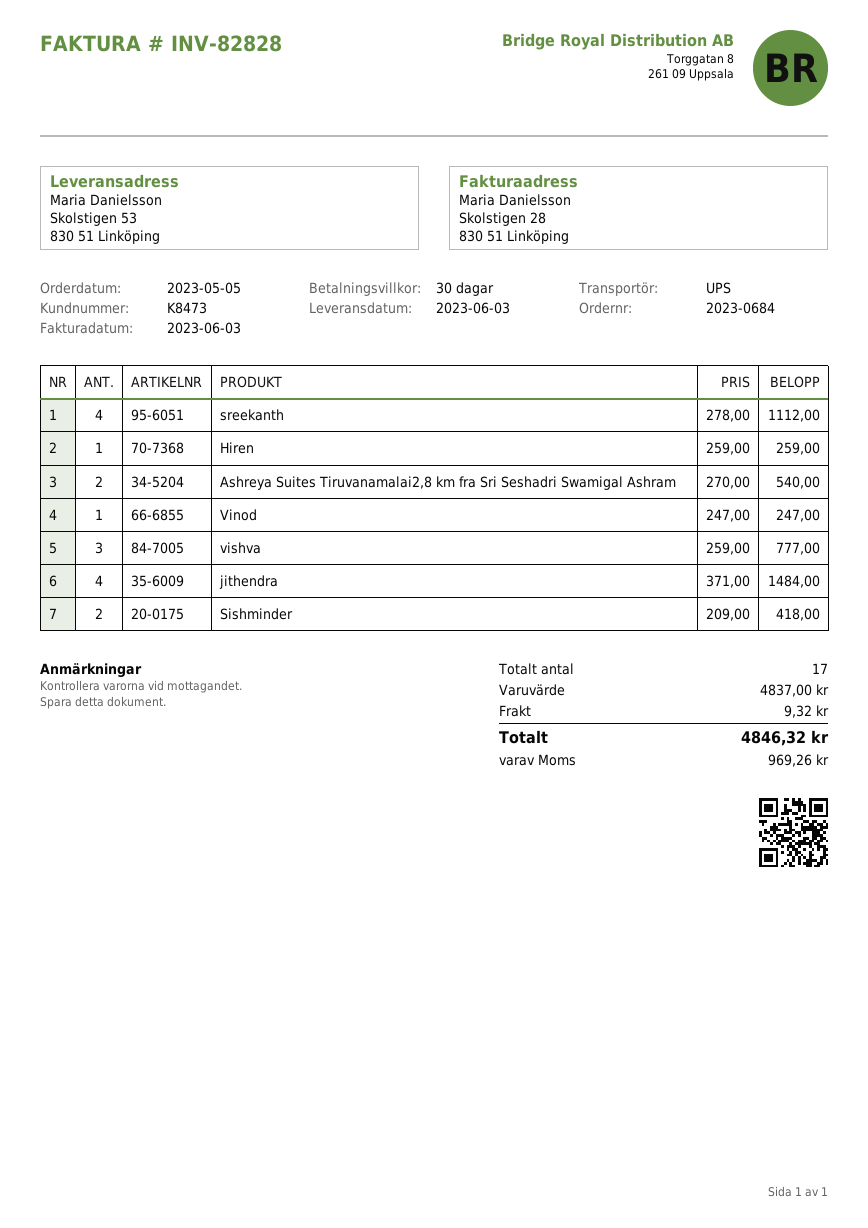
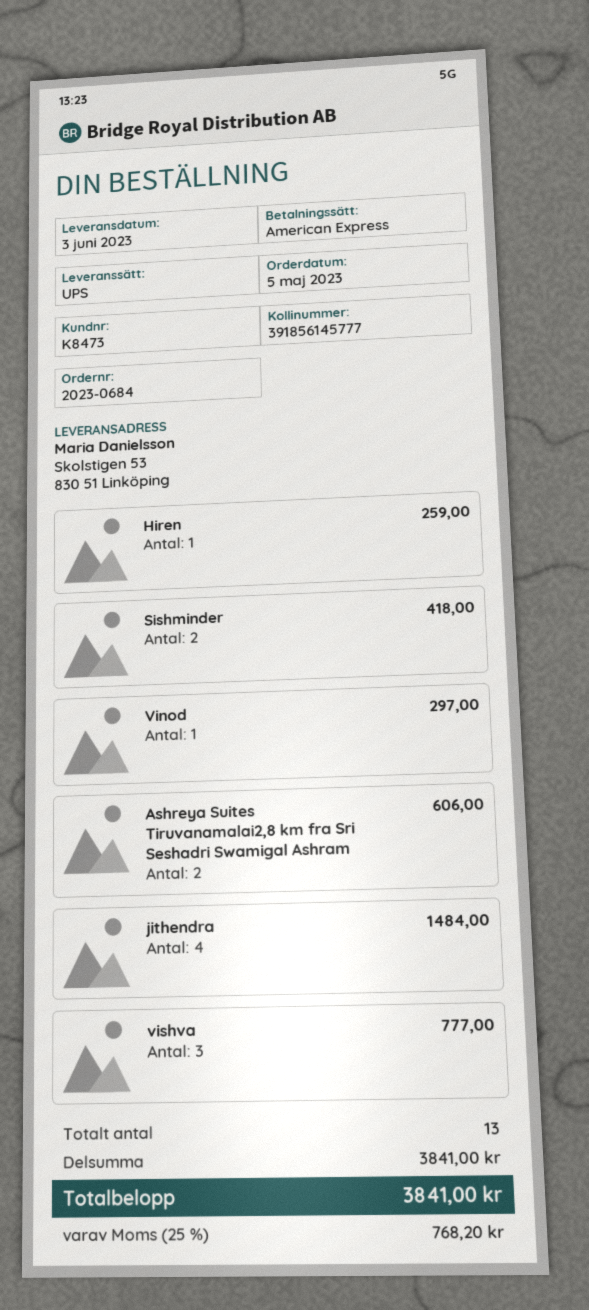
sreekanth: 4 for 1112.00 -> none
Ashreya Suites Tiruvanamalai2,8 km fra Sri Seshadri Swamigal Ashram: 2 for 540.00 -> 2 for 606.00
Vinod: 1 for 247.00 -> 1 for 297.00
total quantity: 17 -> 13
subtotal: 4837.00 -> 3841.00
shipping: 9.32 -> none
tax: 969.26 -> 768.20
total: 4846.32 -> 3841.00

